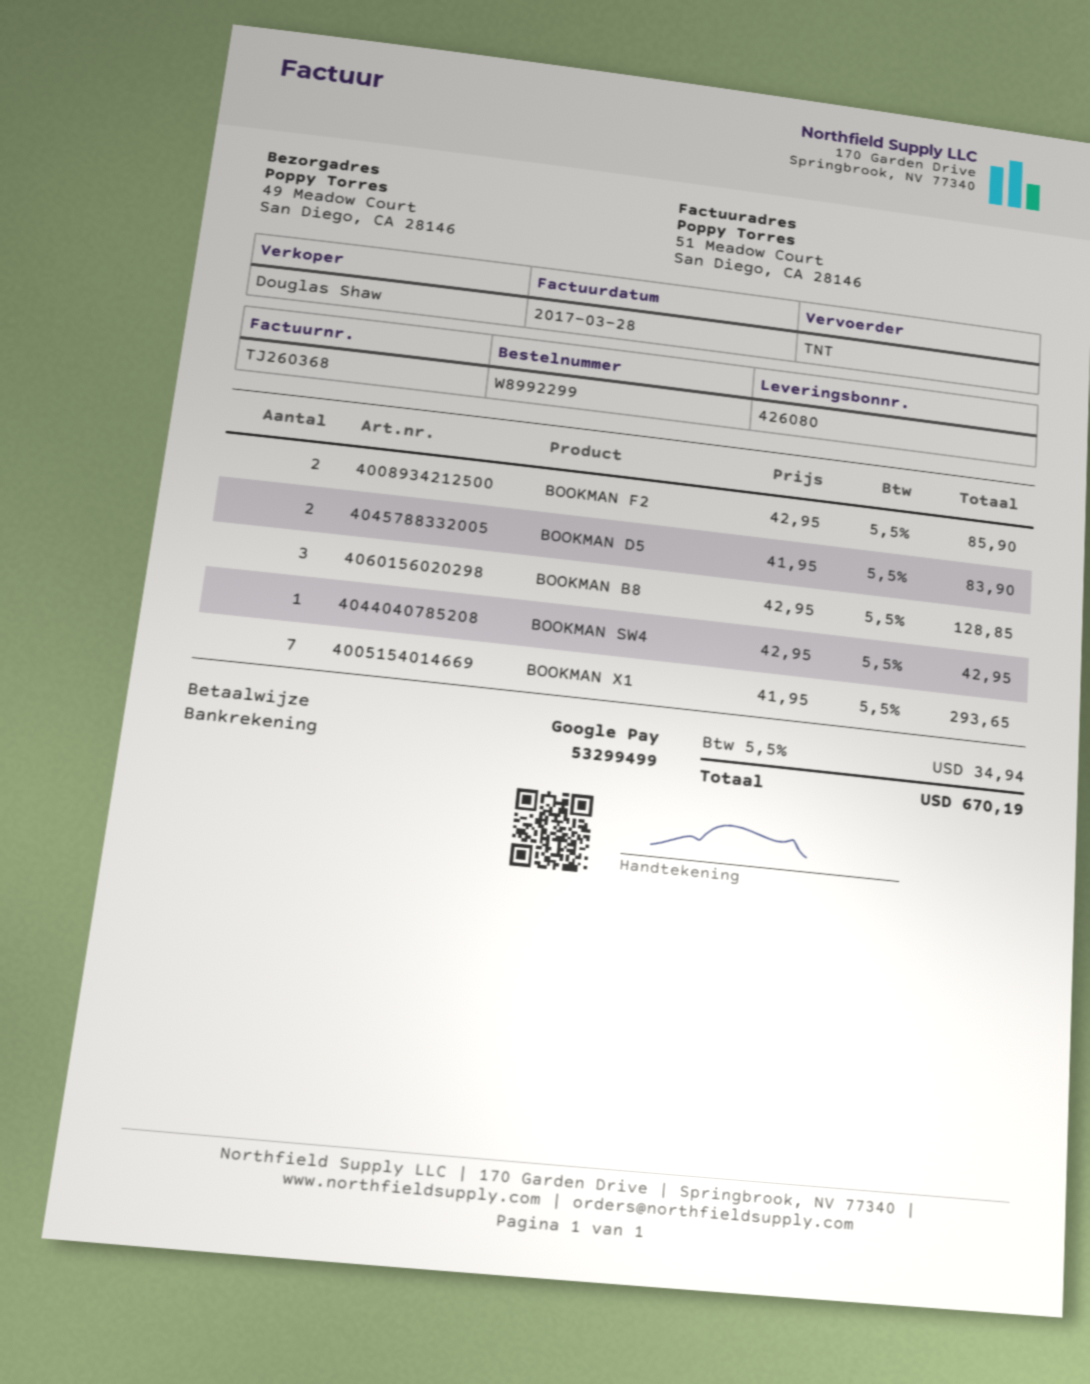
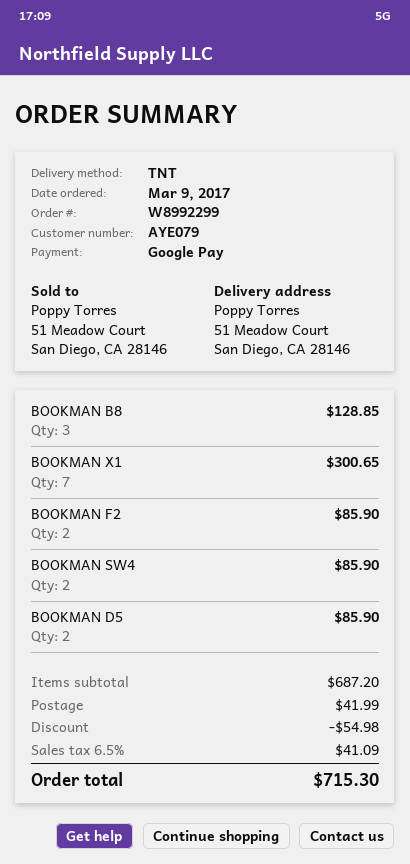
ship to: 49 Meadow Court, San Diego, CA 28146 -> 51 Meadow Court, San Diego, CA 28146
BOOKMAN D5: 2 for 83.90 -> 2 for 85.90
BOOKMAN SW4: 1 for 42.95 -> 2 for 85.90
BOOKMAN X1: 7 for 293.65 -> 7 for 300.65
discount: none -> 54.98
shipping: none -> 41.99
tax: 5.5% = 34.94 -> 6.5% = 41.09
total: 670.19 -> 715.30

